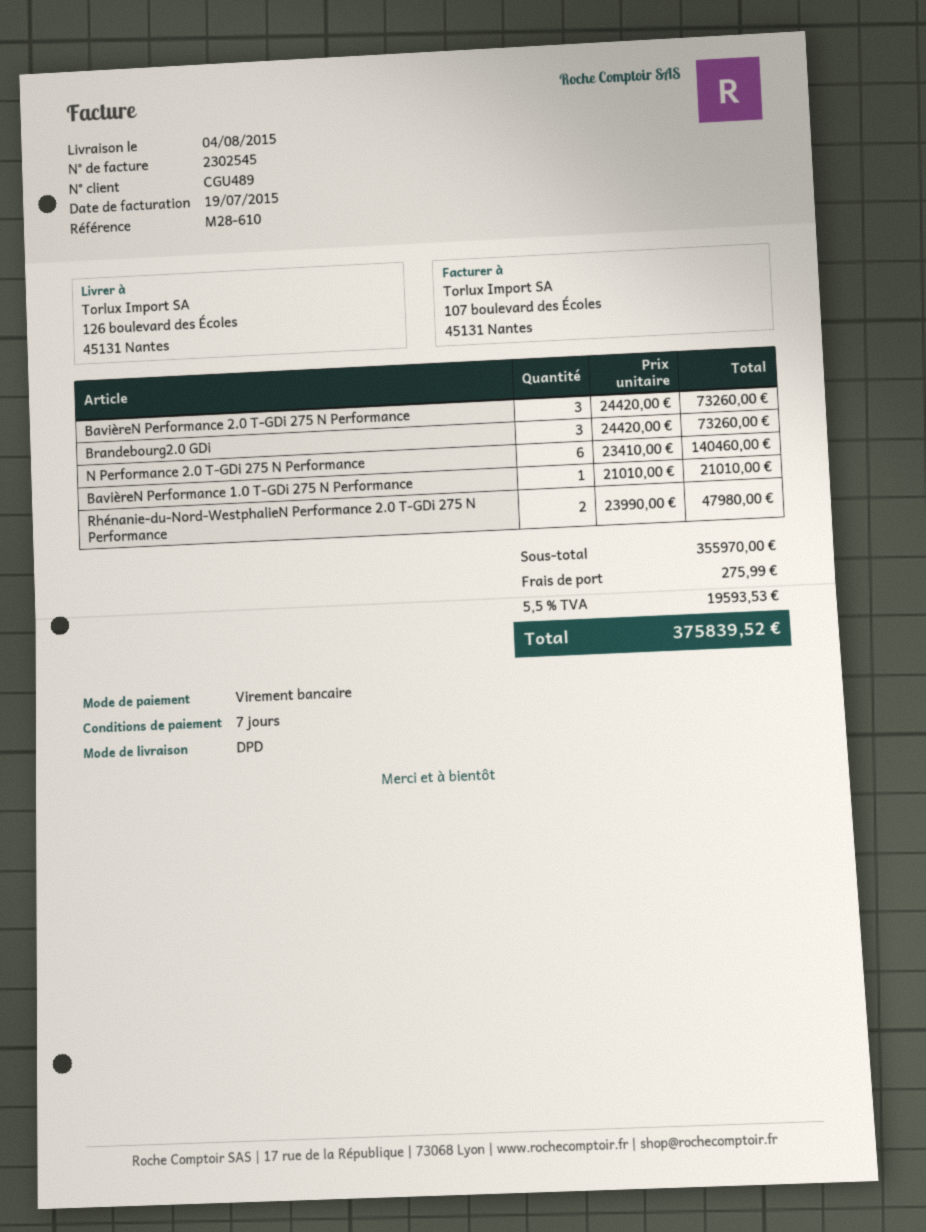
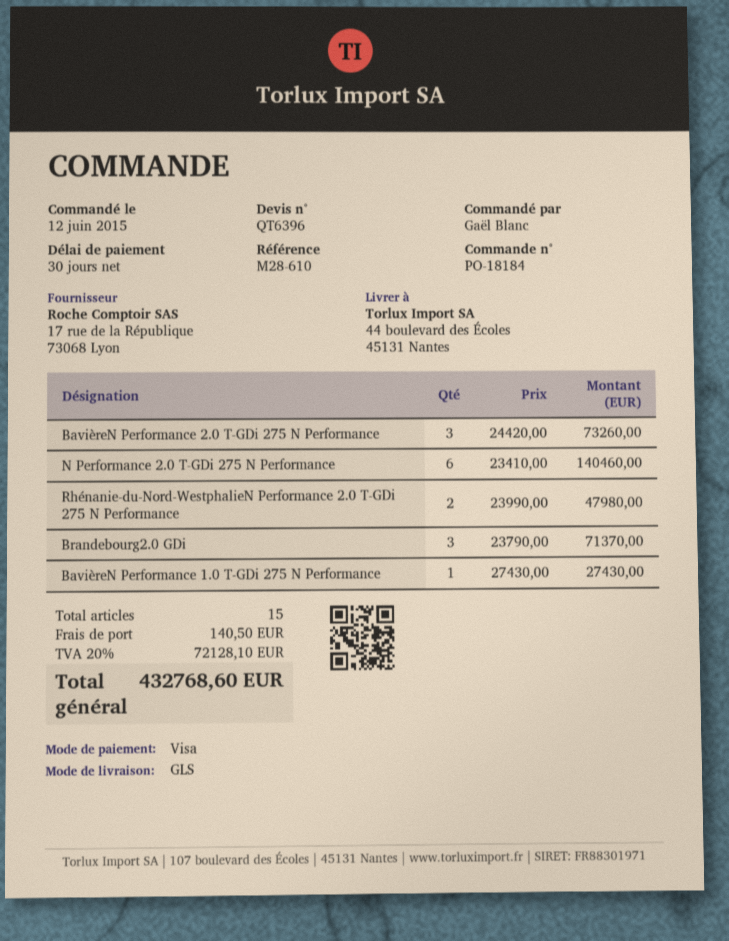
payment terms: 7 days -> 30 days
payment method: bank transfer -> Visa
shipping method: DPD -> GLS
ship to: 126 boulevard des Écoles, 45131 Nantes -> 44 boulevard des Écoles, 45131 Nantes
Brandebourg2.0 GDi: 3 x 24420.00 = 73260.00 -> 3 x 23790.00 = 71370.00
BavièreN Performance 1.0 T-GDi 275 N Performance: 1 x 21010.00 = 21010.00 -> 1 x 27430.00 = 27430.00
shipping: 275.99 -> 140.50
tax: 5.5% = 19593.53 -> 20% = 72128.10
total: 375839.52 -> 432768.60

